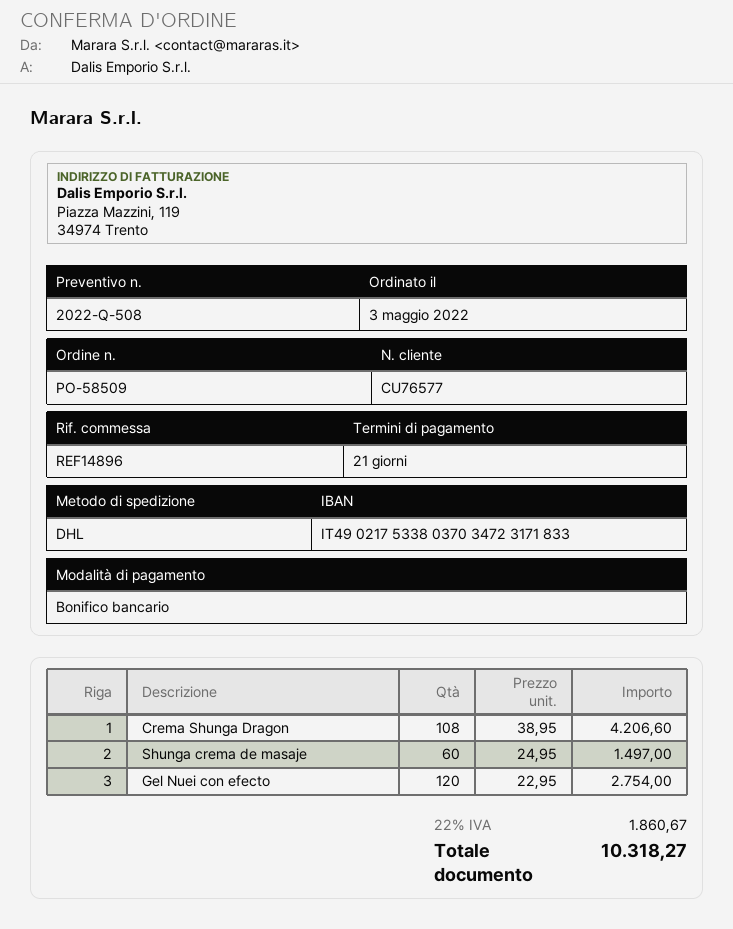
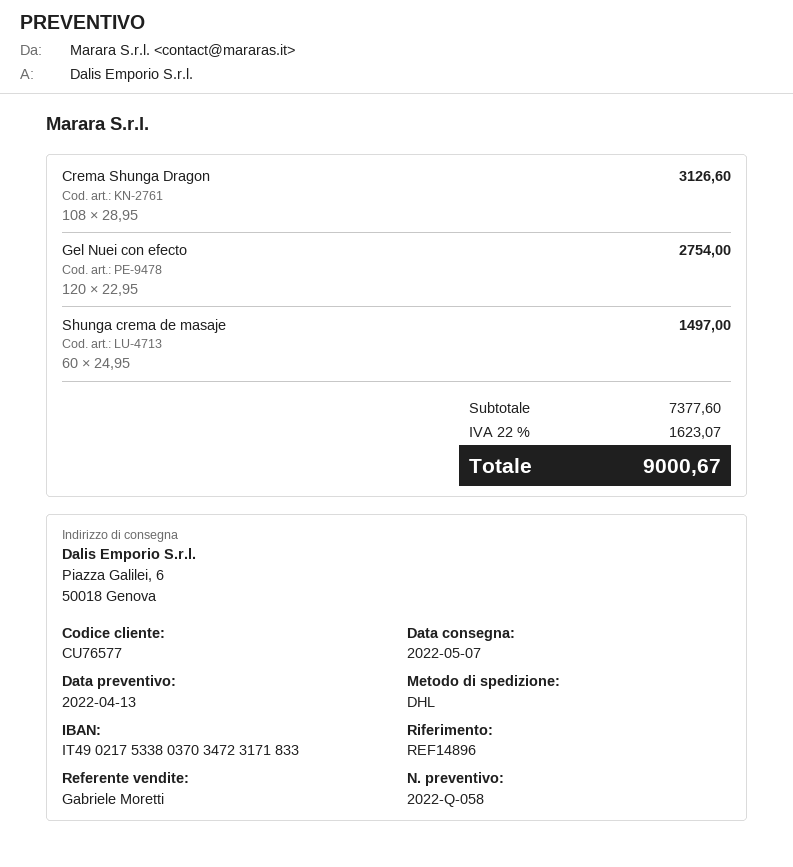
quote number: 2022-Q-508 -> 2022-Q-058
Crema Shunga Dragon: 108 x 38.95 = 4206.60 -> 108 x 28.95 = 3126.60
tax: 22% = 1860.67 -> 22% = 1623.07
total: 10318.27 -> 9000.67

